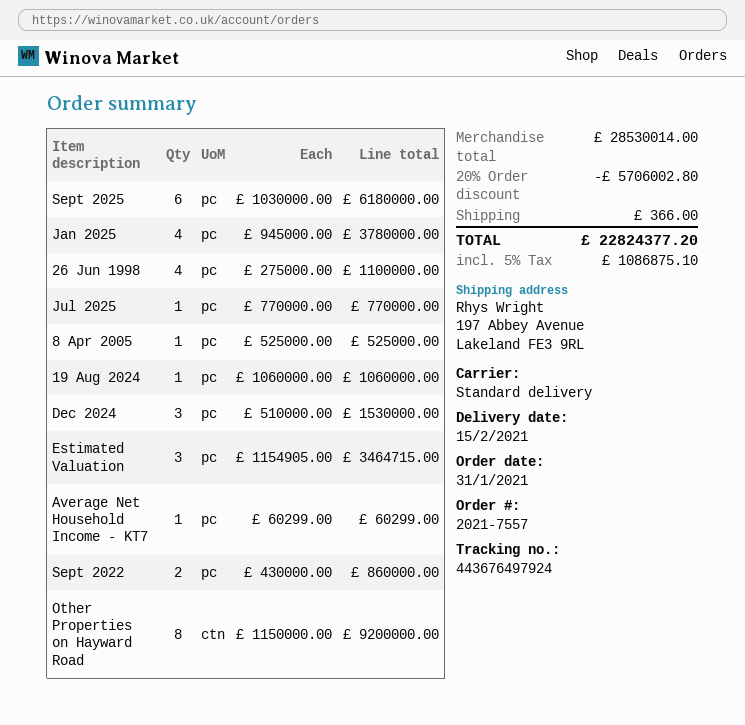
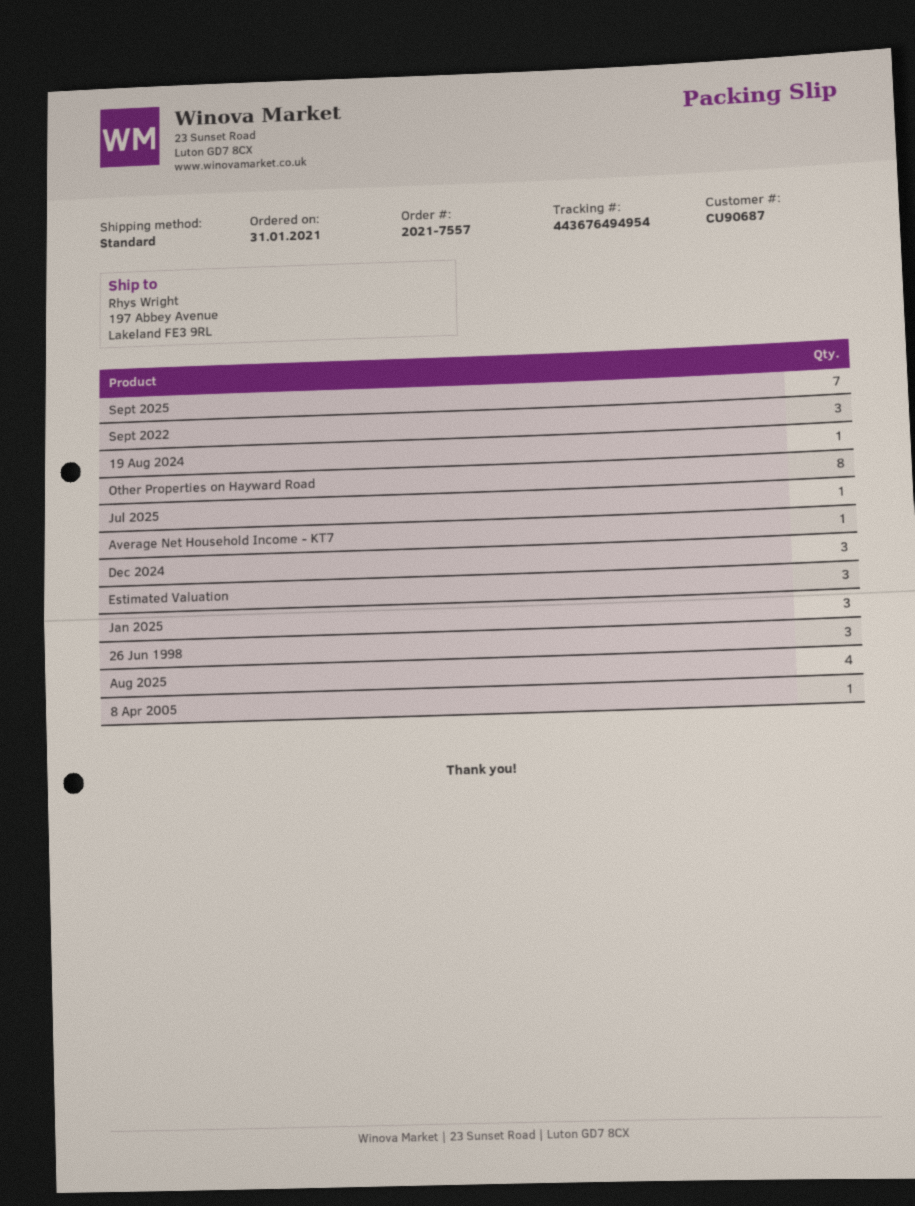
tracking number: 443676497924 -> 443676494954
Sept 2025: 6 -> 7
Jan 2025: 4 -> 3
26 Jun 1998: 4 -> 3
Sept 2022: 2 -> 3
Aug 2025: none -> 4

